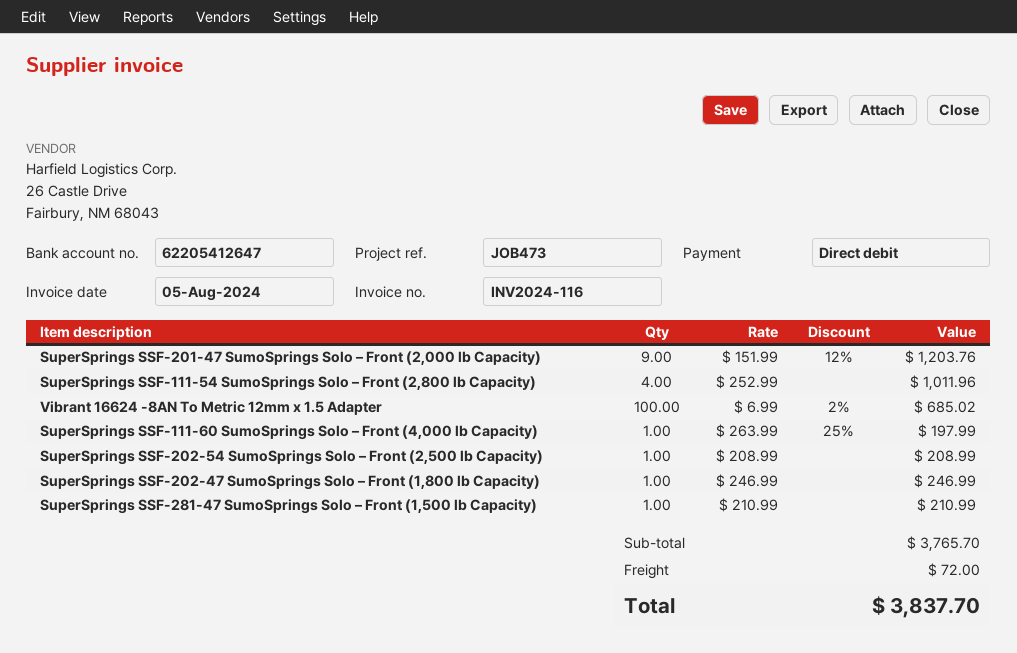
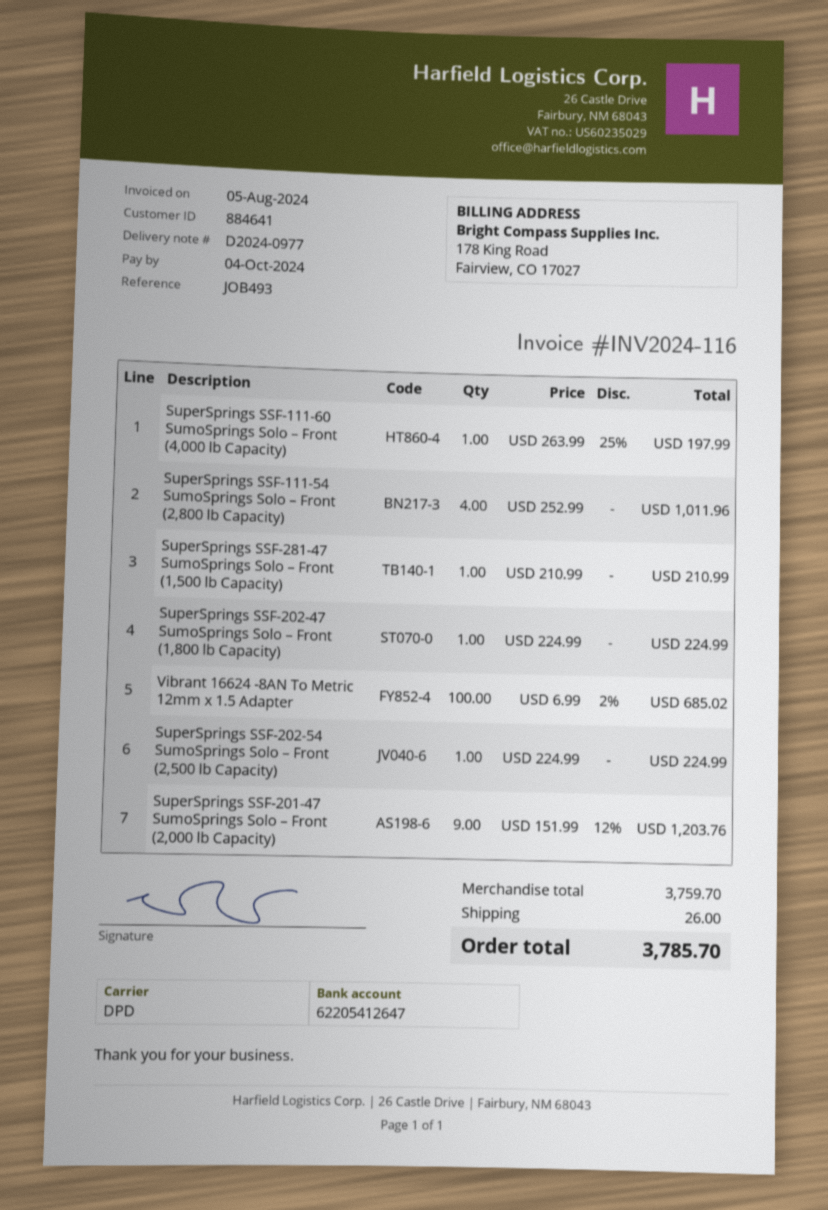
reference: JOB473 -> JOB493
SuperSprings SSF-202-54 SumoSprings Solo – Front (2,500 lb Capacity): 1 x 208.99 = 208.99 -> 1 x 224.99 = 224.99
SuperSprings SSF-202-47 SumoSprings Solo – Front (1,800 lb Capacity): 1 x 246.99 = 246.99 -> 1 x 224.99 = 224.99
subtotal: 3765.70 -> 3759.70
shipping: 72.00 -> 26.00
total: 3837.70 -> 3785.70

